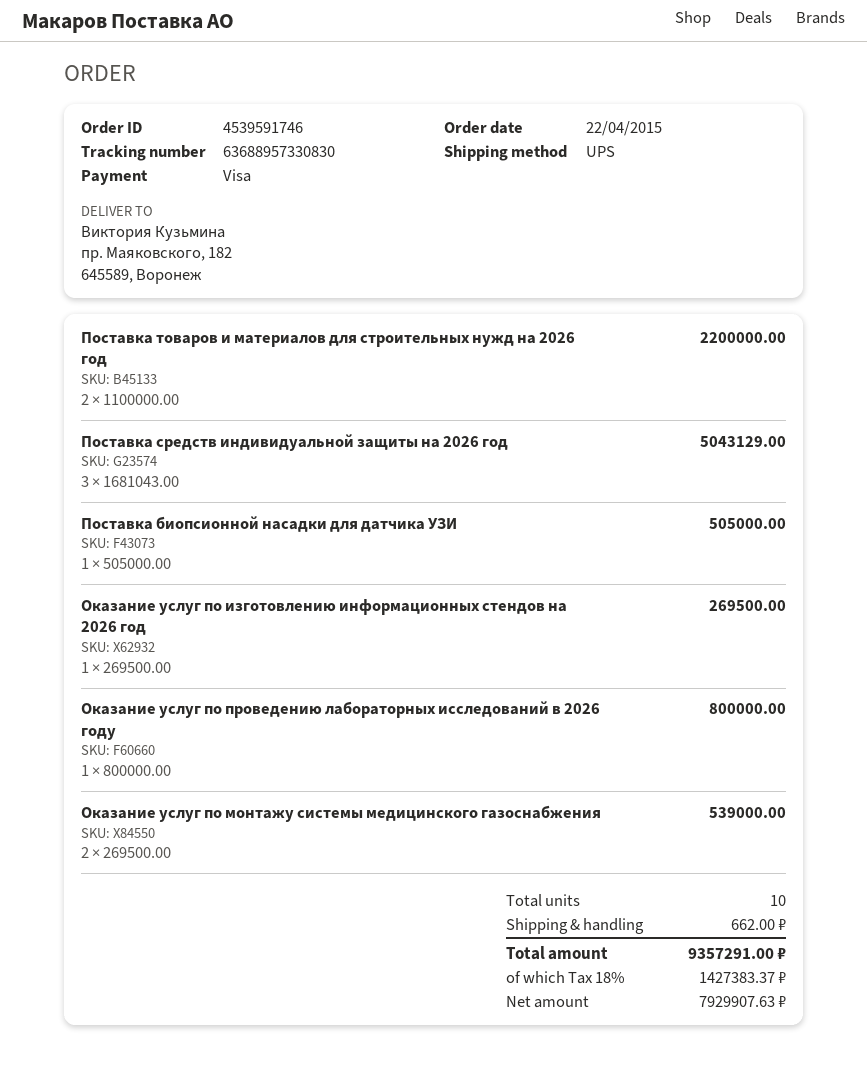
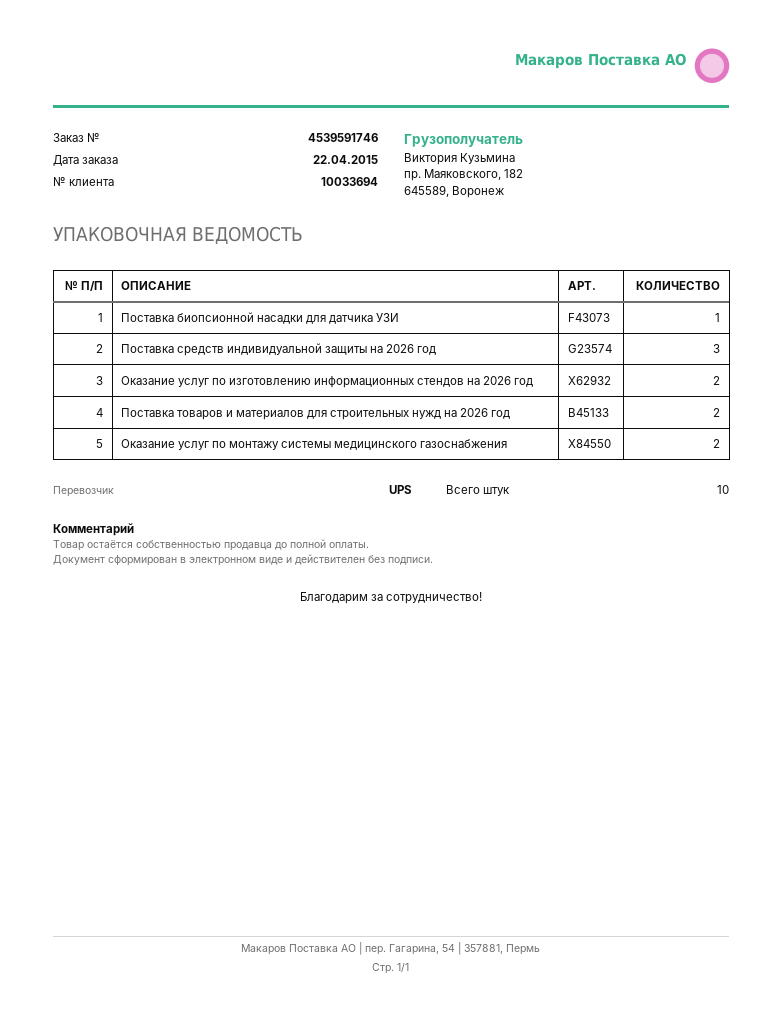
Оказание услуг по изготовлению информационных стендов на 2026 год: 1 -> 2
Оказание услуг по проведению лабораторных исследований в 2026 году: 1 -> none

